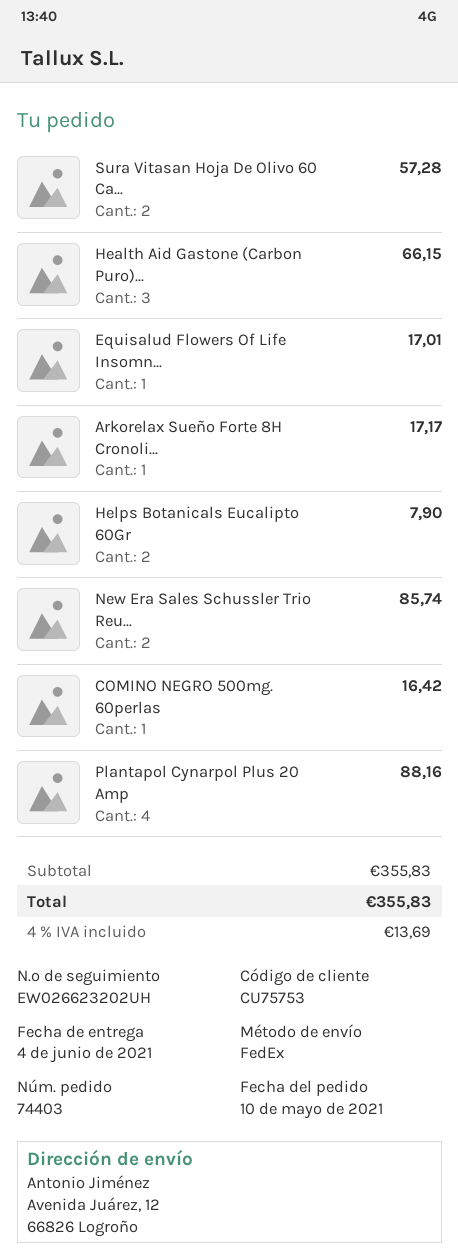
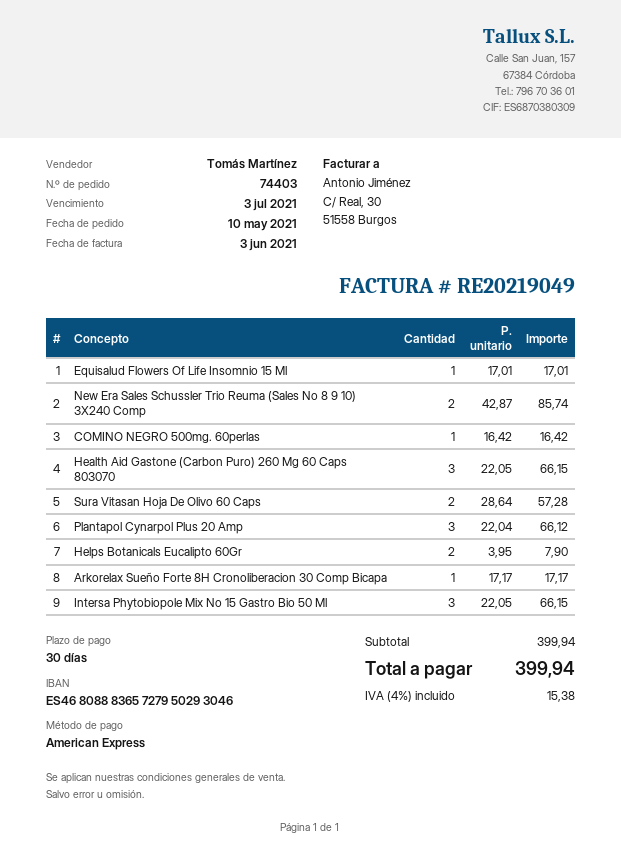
Plantapol Cynarpol Plus 20 Amp: 4 for 88.16 -> 3 for 66.12
Intersa Phytobiopole Mix No 15 Gastro Bio 50 Ml: none -> 3 for 66.15
subtotal: 355.83 -> 399.94
tax: 4% = 13.69 -> 4% = 15.38
total: 355.83 -> 399.94

